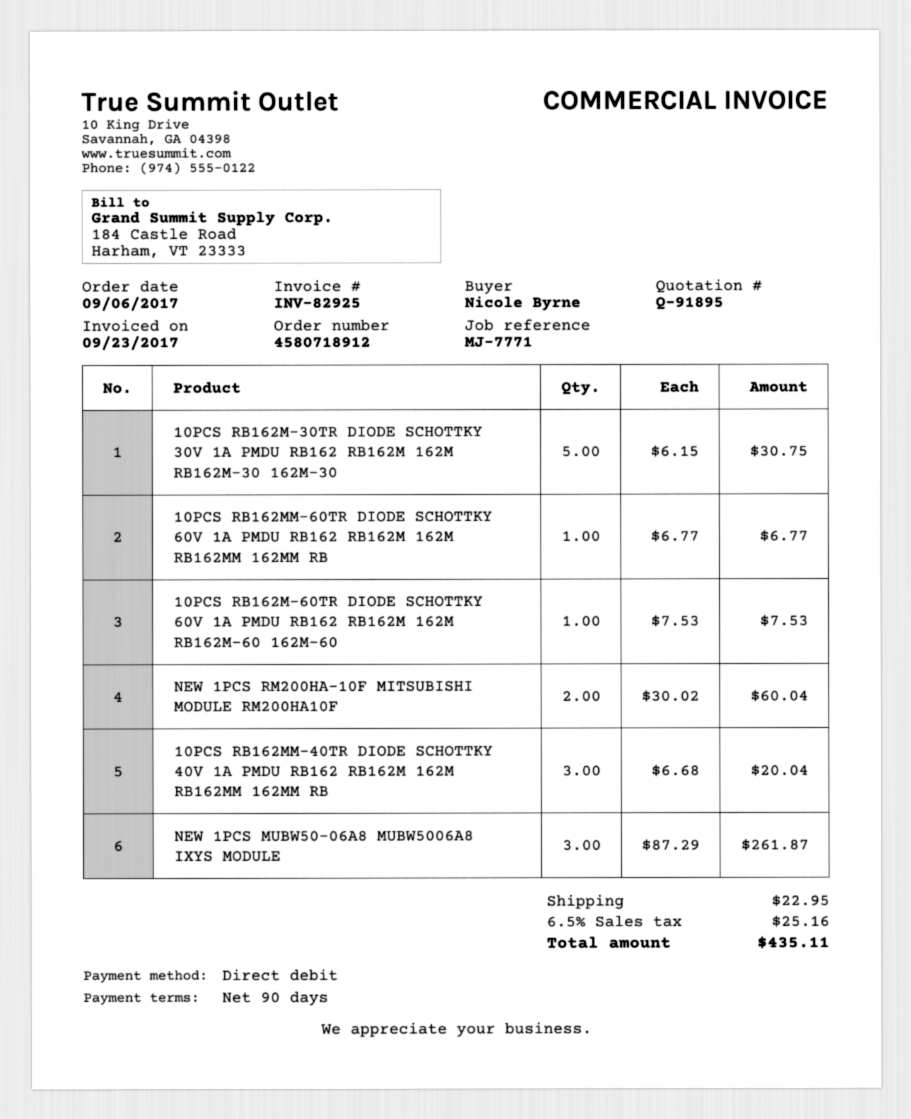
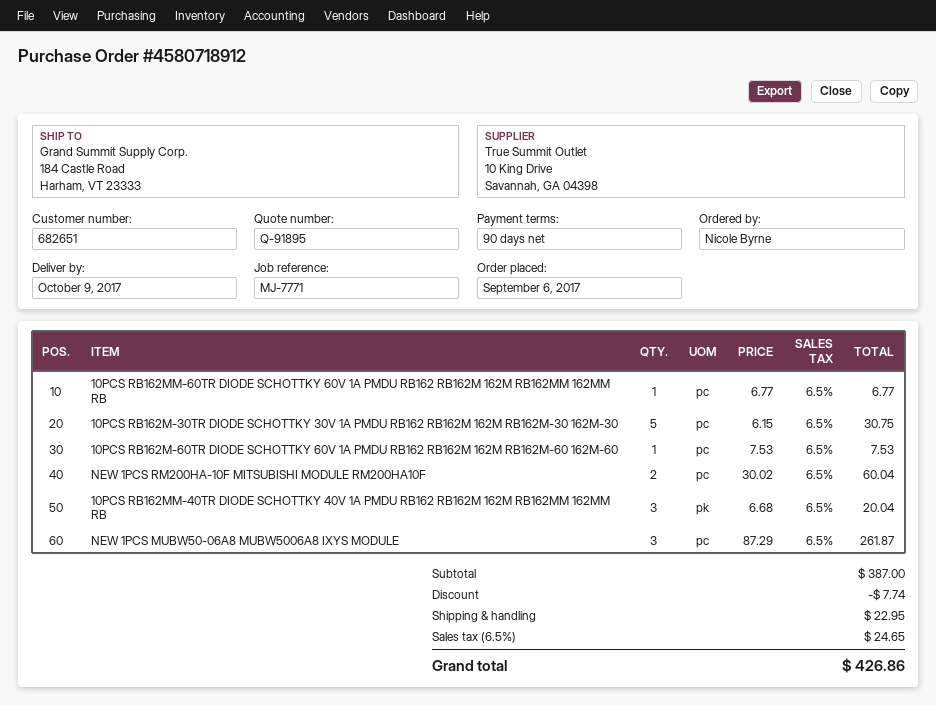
discount: none -> 7.74
tax: 6.5% = 25.16 -> 6.5% = 24.65
total: 435.11 -> 426.86

